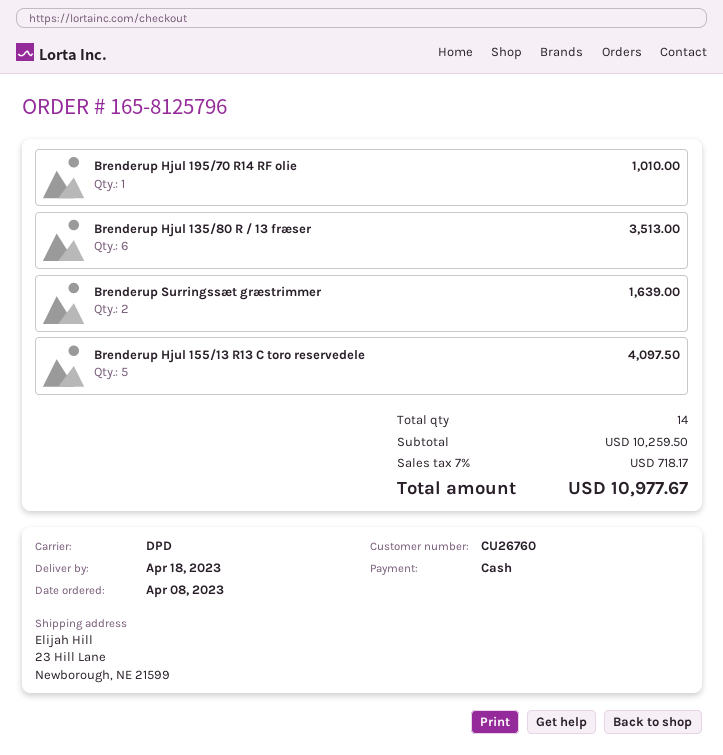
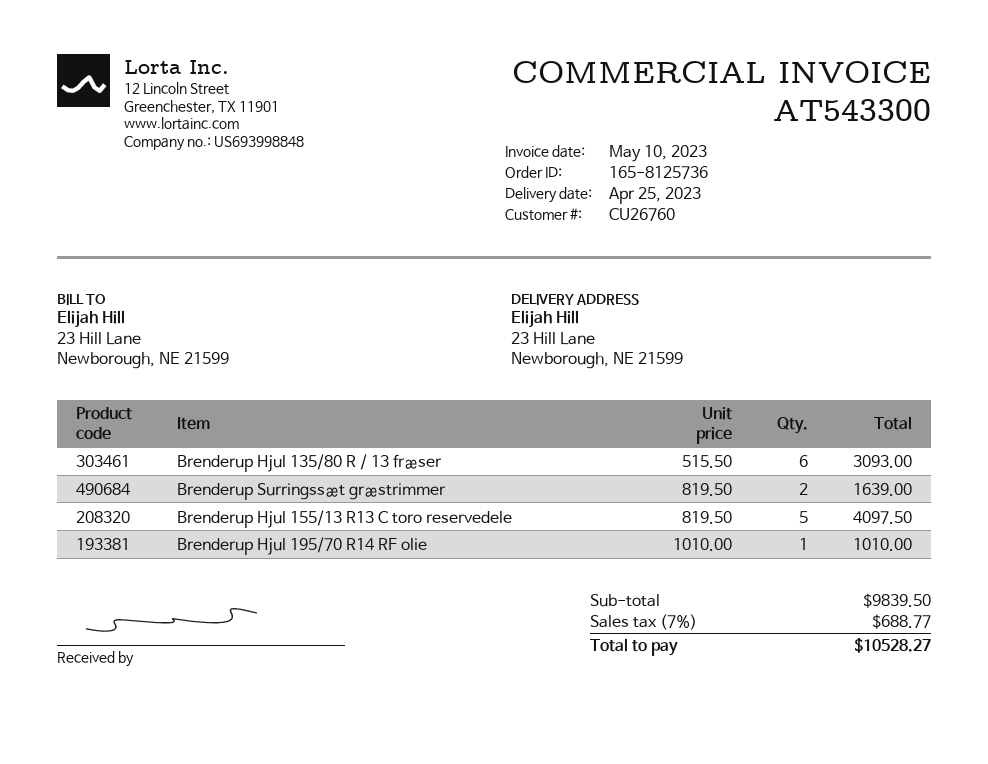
order number: 165-8125796 -> 165-8125736
delivery date: 2023-04-18 -> 2023-04-25
Brenderup Hjul 135/80 R / 13 fræser: 6 for 3513.00 -> 6 for 3093.00
subtotal: 10259.50 -> 9839.50
tax: 7% = 718.17 -> 7% = 688.77
total: 10977.67 -> 10528.27

